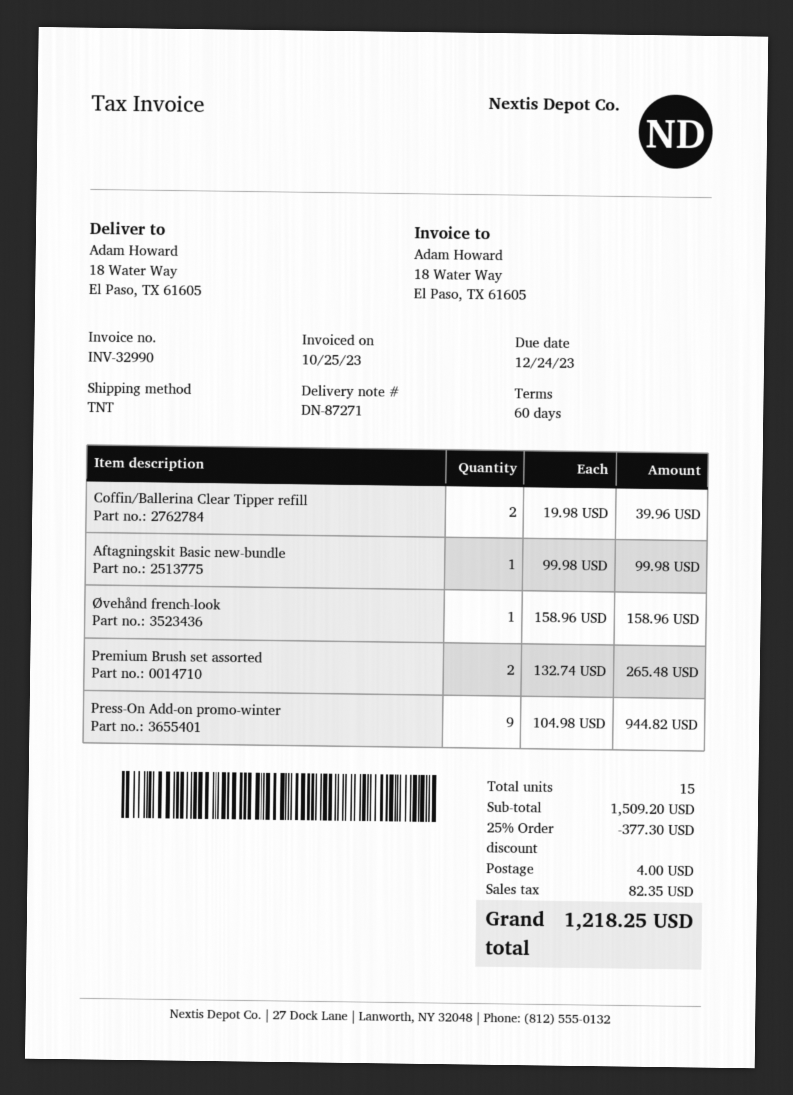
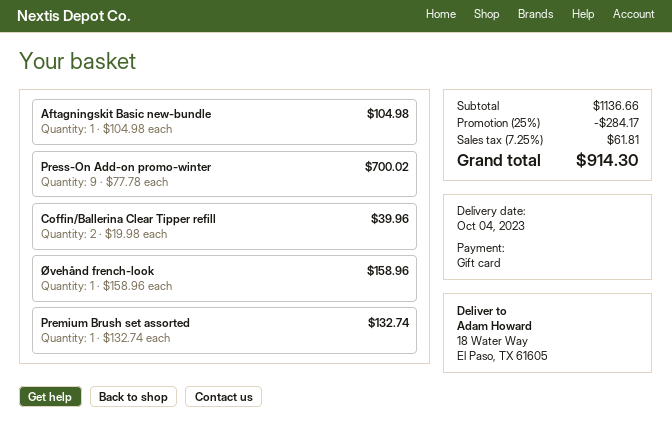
Aftagningskit Basic new-bundle: 1 x 99.98 = 99.98 -> 1 x 104.98 = 104.98
Premium Brush set assorted: 2 x 132.74 = 265.48 -> 1 x 132.74 = 132.74
Press-On Add-on promo-winter: 9 x 104.98 = 944.82 -> 9 x 77.78 = 700.02
subtotal: 1509.20 -> 1136.66
discount: 25% = 377.30 -> 25% = 284.17
shipping: 4.00 -> none
tax: 82.35 -> 61.81
total: 1218.25 -> 914.30

